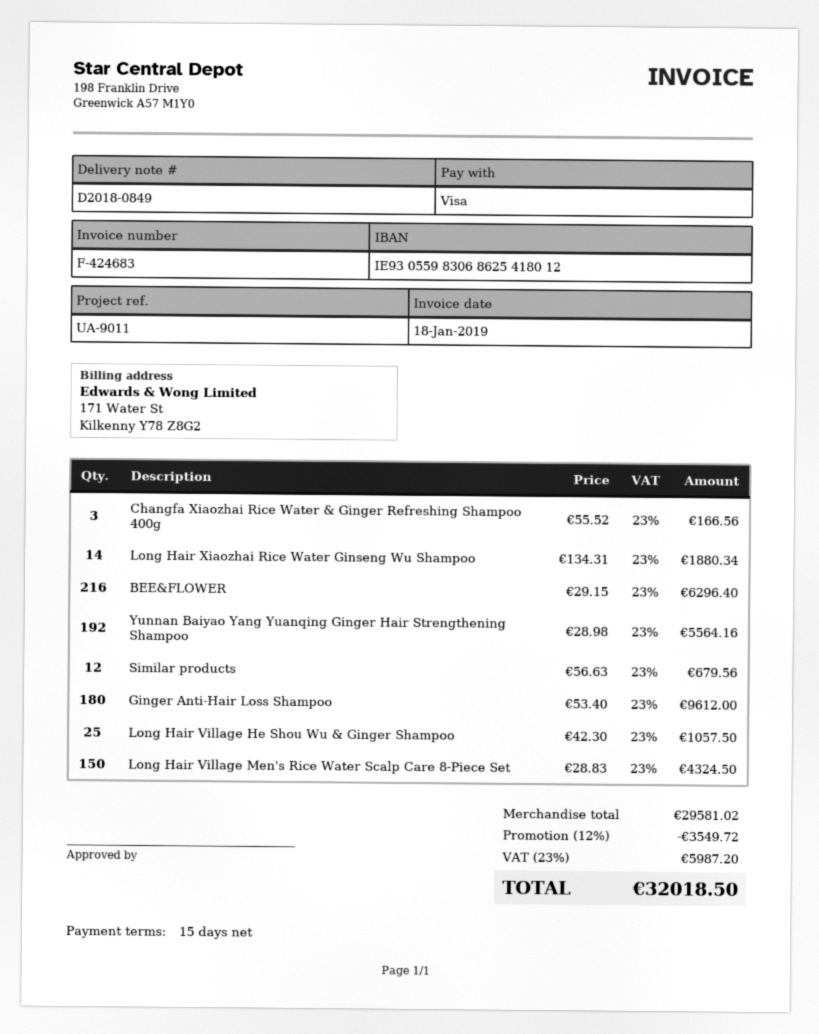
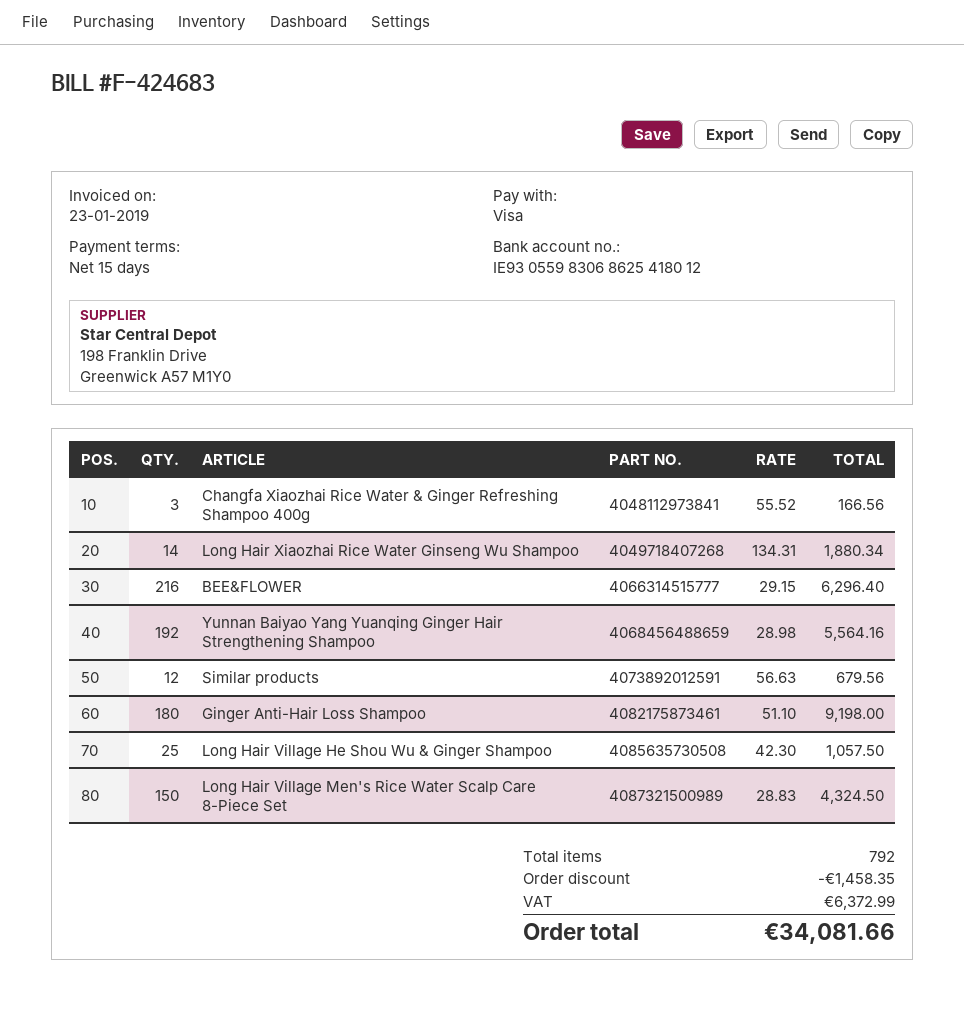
invoice date: 2019-01-18 -> 2019-01-23
Ginger Anti-Hair Loss Shampoo: 180 x 53.40 = 9612.00 -> 180 x 51.10 = 9198.00
discount: 3549.72 -> 1458.35
tax: 5987.20 -> 6372.99
total: 32018.50 -> 34081.66

